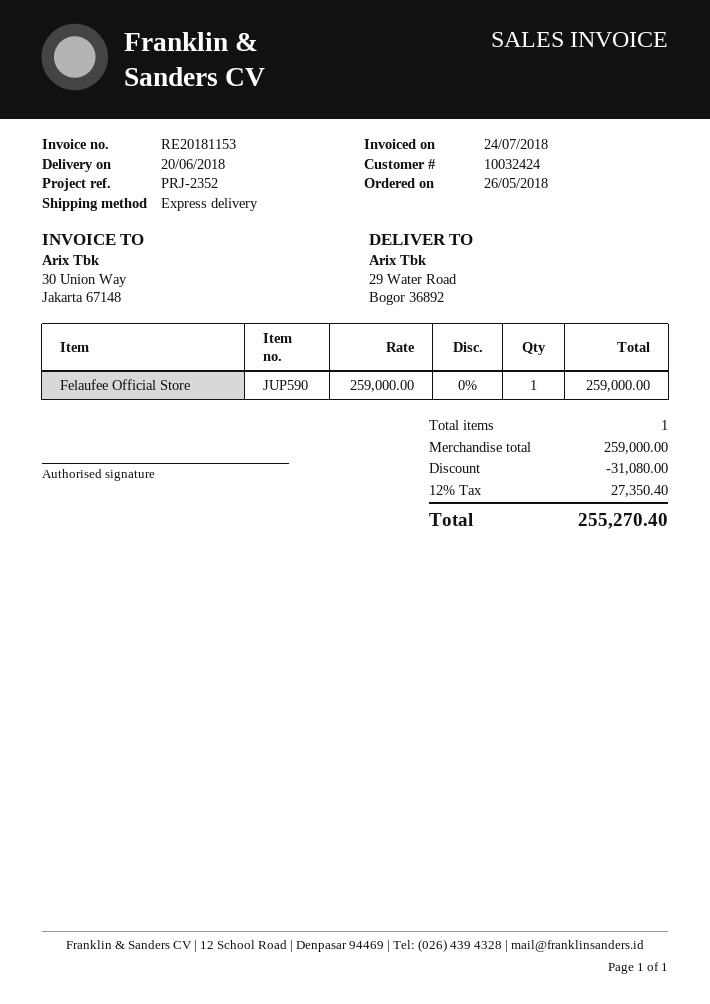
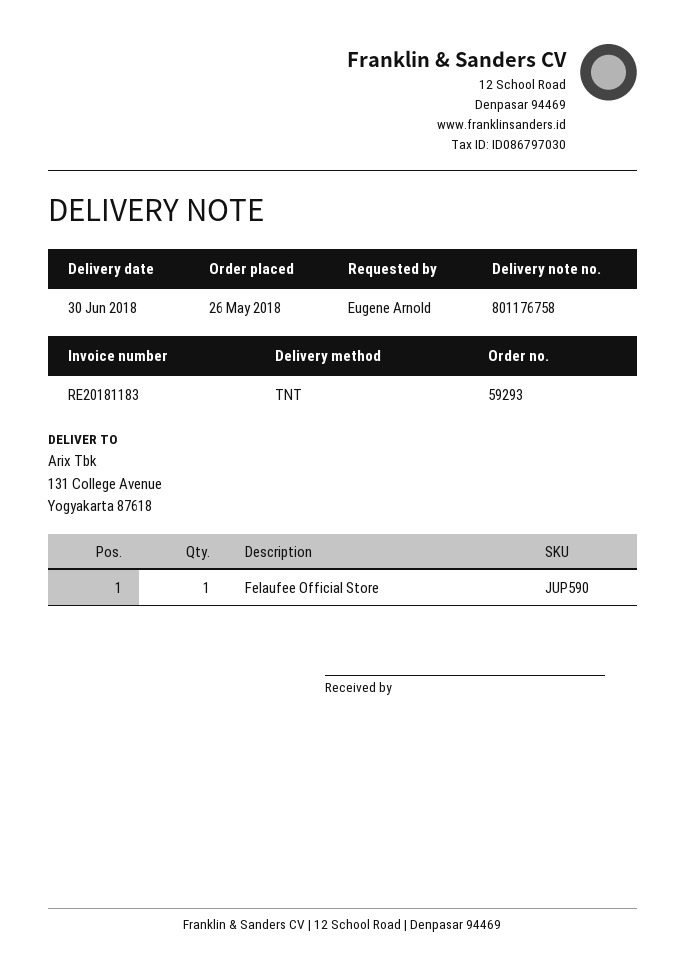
delivery date: 2018-06-20 -> 2018-06-30
invoice number: RE20181153 -> RE20181183
shipping method: express -> TNT
ship to: 29 Water Road, Bogor 36892 -> 131 College Avenue, Yogyakarta 87618

